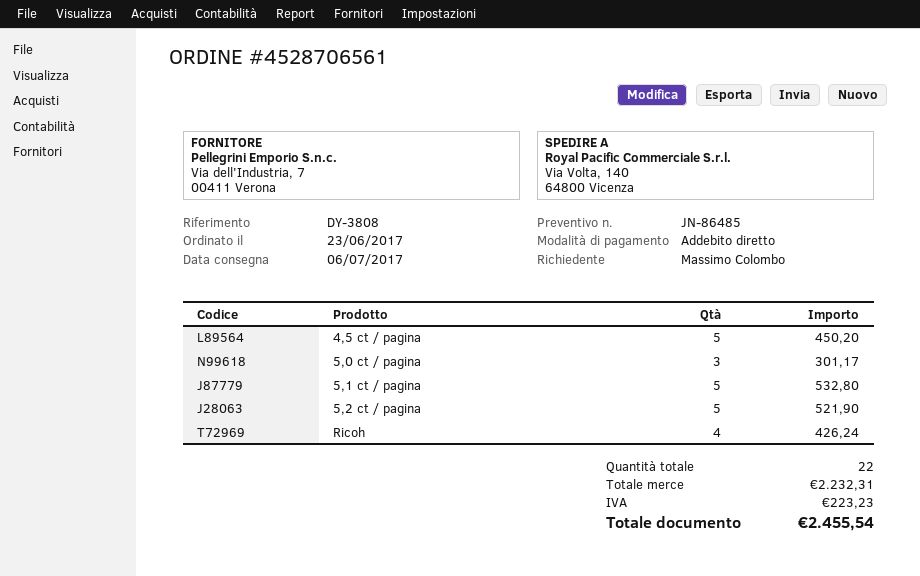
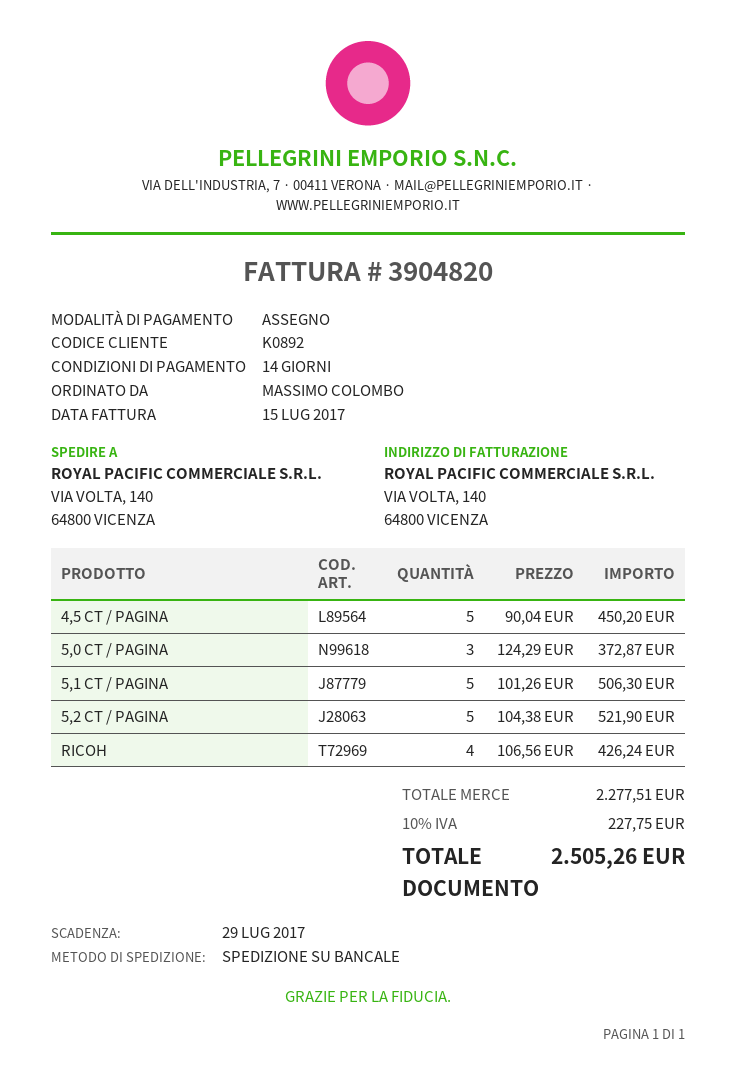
payment method: direct debit -> cheque
5,0 ct / pagina: 3 for 301.17 -> 3 for 372.87
5,1 ct / pagina: 5 for 532.80 -> 5 for 506.30
subtotal: 2232.31 -> 2277.51
tax: 223.23 -> 227.75
total: 2455.54 -> 2505.26

